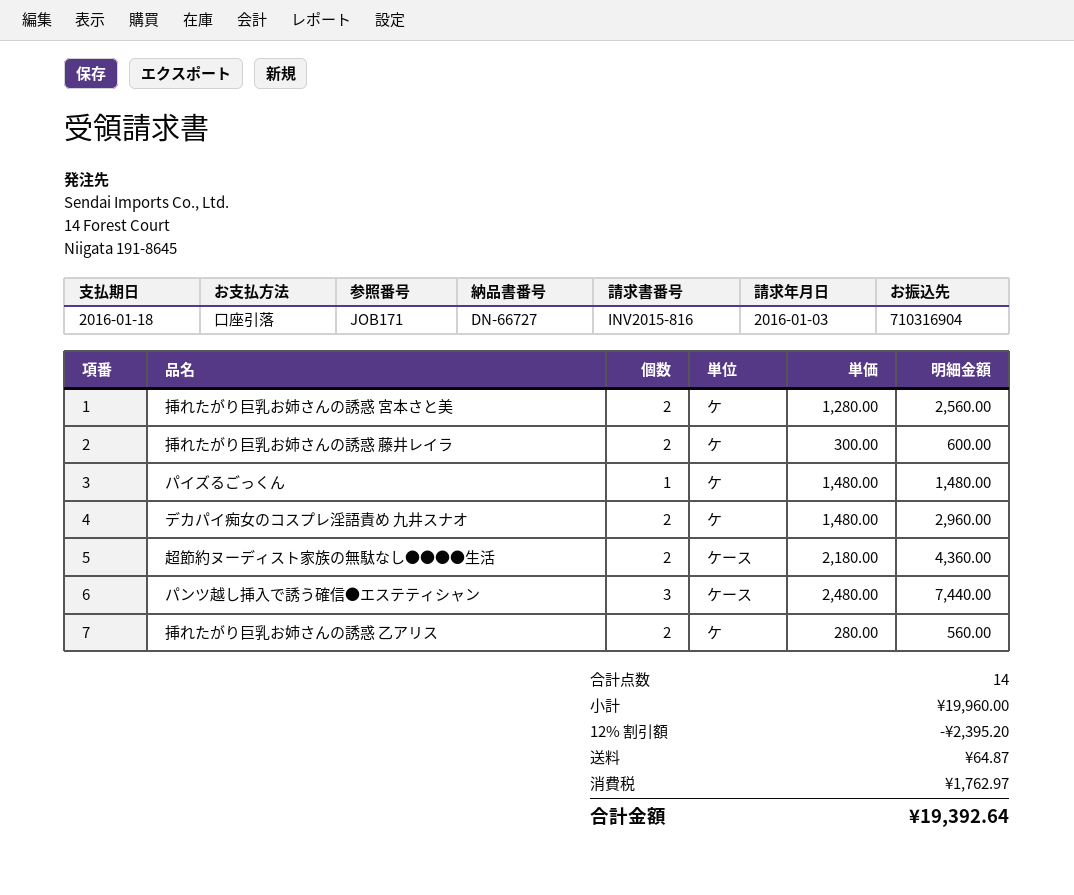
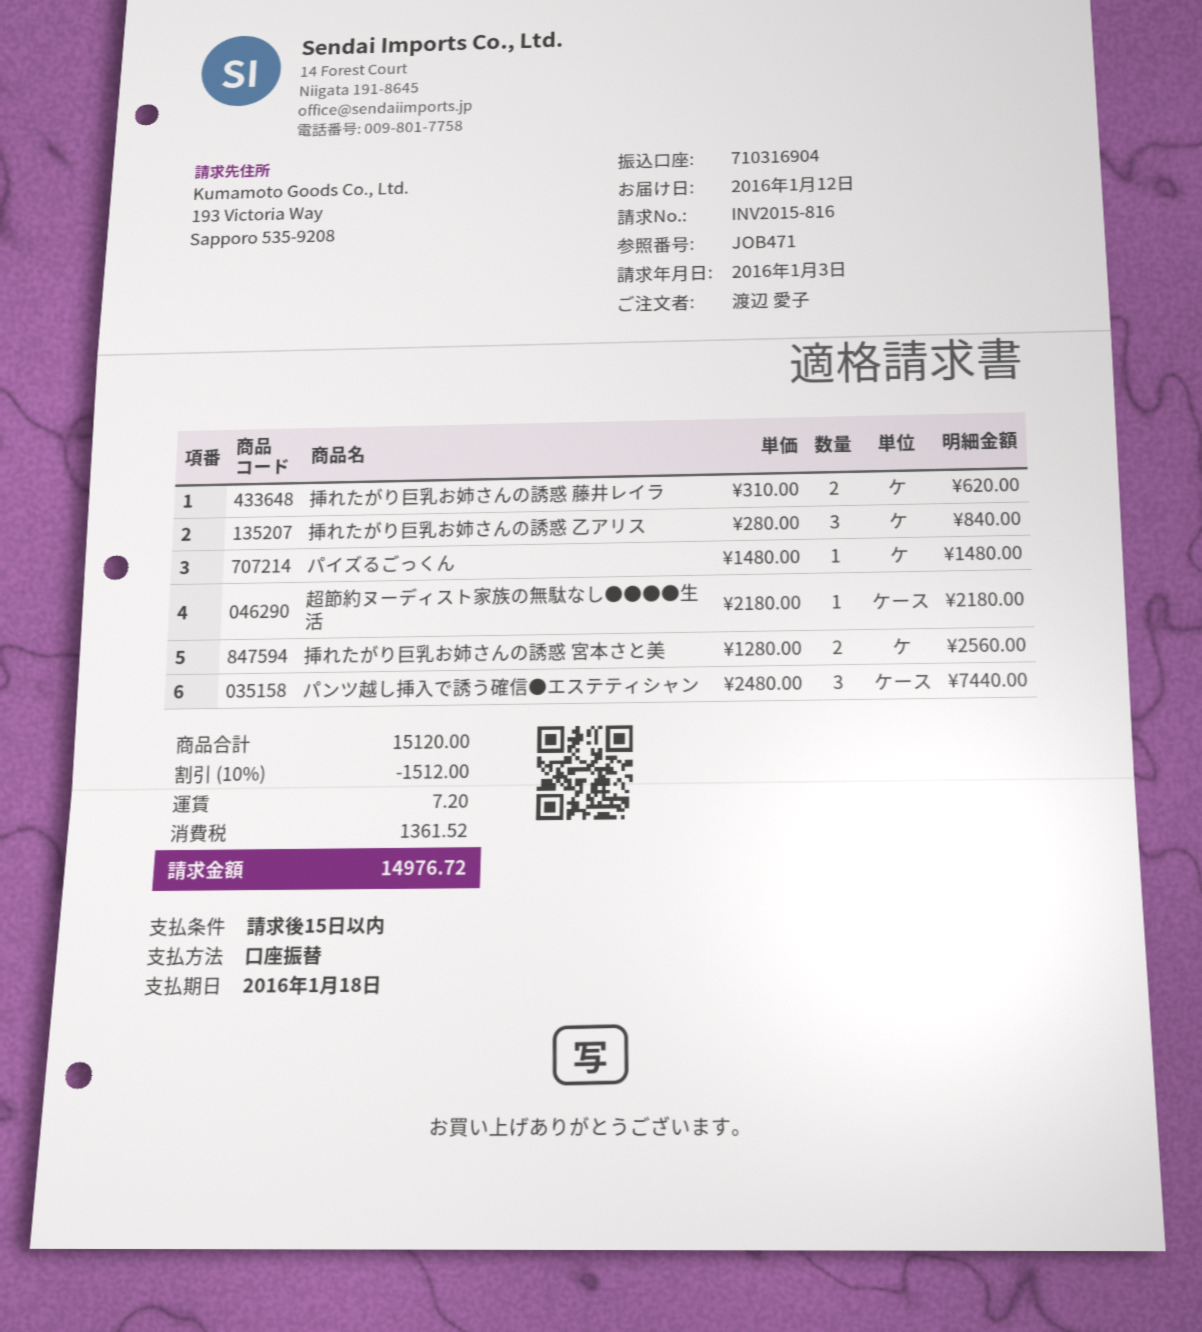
reference: JOB171 -> JOB471
挿れたがり巨乳お姉さんの誘惑 藤井レイラ: 2 x 300.00 = 600.00 -> 2 x 310.00 = 620.00
デカパイ痴女のコスプレ淫語責め 九井スナオ: 2 x 1480.00 = 2960.00 -> none
超節約ヌーディスト家族の無駄なし●●●●生活: 2 x 2180.00 = 4360.00 -> 1 x 2180.00 = 2180.00
挿れたがり巨乳お姉さんの誘惑 乙アリス: 2 x 280.00 = 560.00 -> 3 x 280.00 = 840.00
subtotal: 19960.00 -> 15120.00
discount: 12% = 2395.20 -> 10% = 1512.00
shipping: 64.87 -> 7.20
tax: 1762.97 -> 1361.52
total: 19392.64 -> 14976.72

